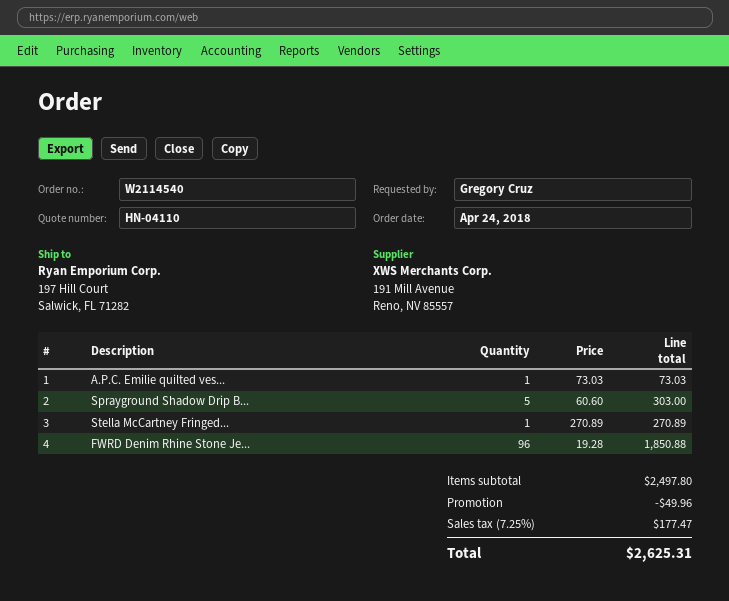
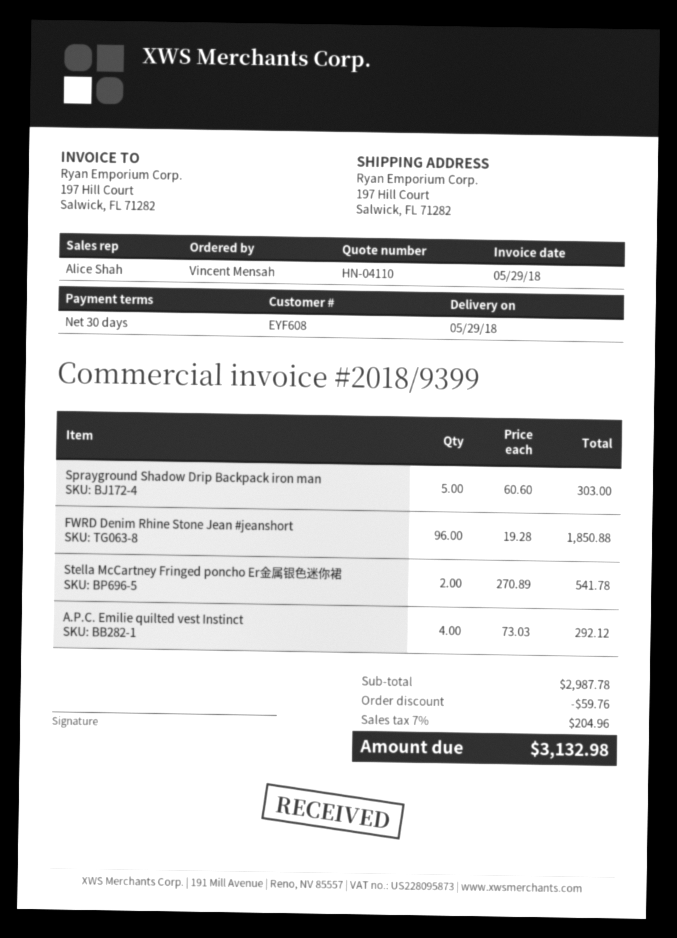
ordered by: Gregory Cruz -> Vincent Mensah
A.P.C. Emilie quilted ves...: 1 x 73.03 = 73.03 -> 4 x 73.03 = 292.12
Stella McCartney Fringed...: 1 x 270.89 = 270.89 -> 2 x 270.89 = 541.78
subtotal: 2497.80 -> 2987.78
discount: 49.96 -> 59.76
tax: 7.25% = 177.47 -> 7% = 204.96
total: 2625.31 -> 3132.98

